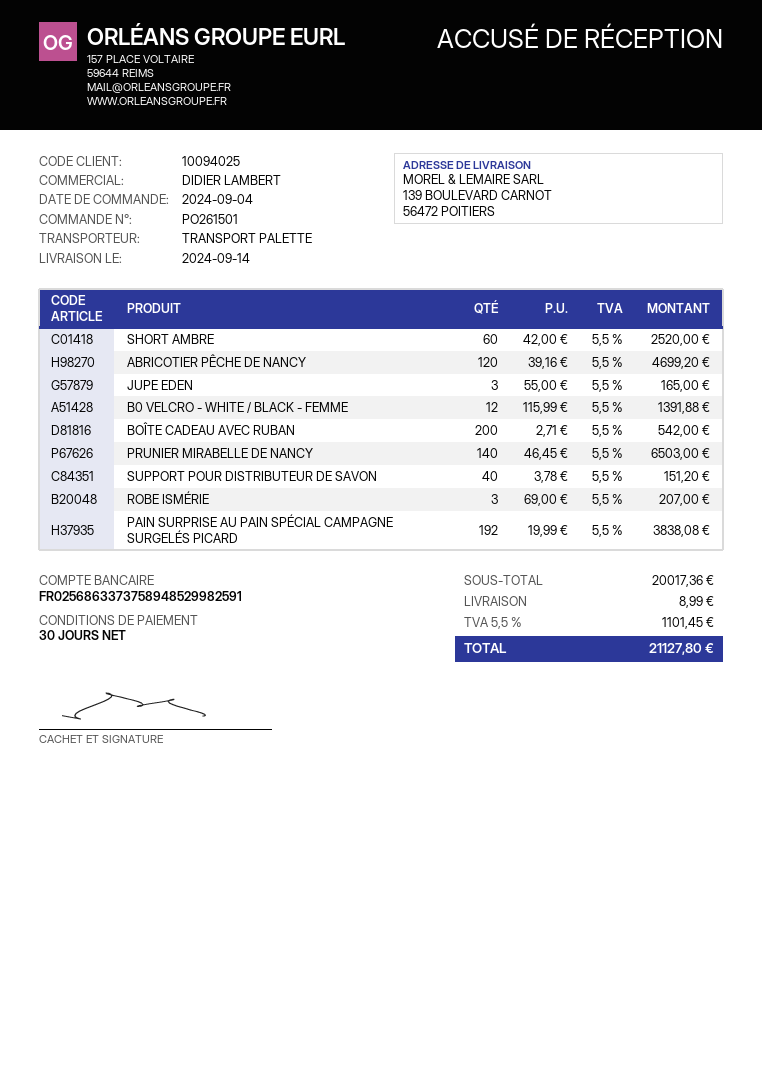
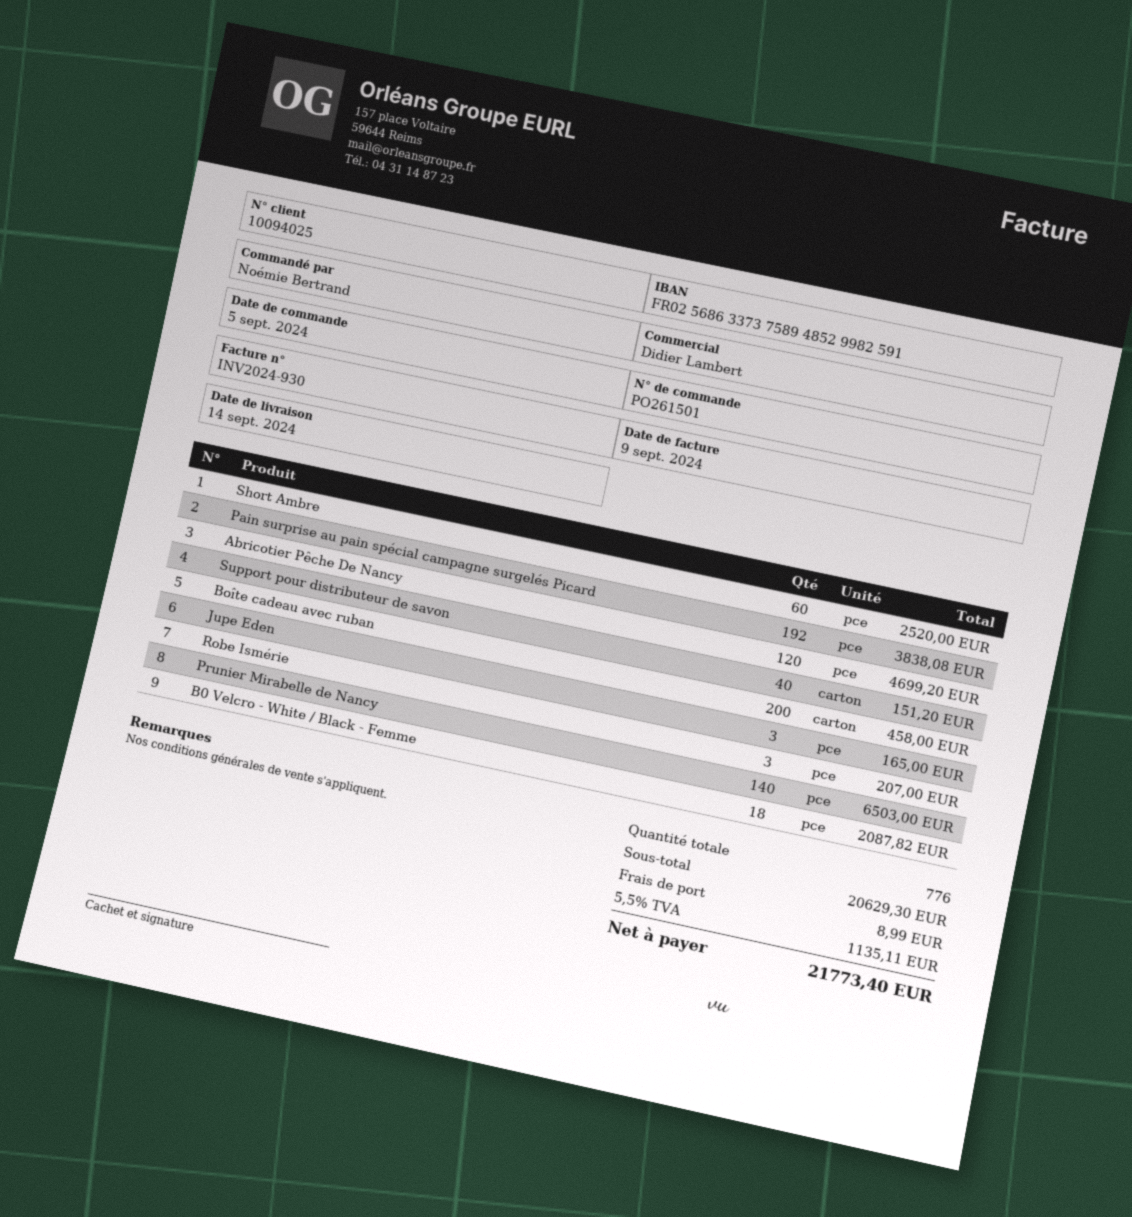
order date: 2024-09-04 -> 2024-09-05
B0 VELCRO - WHITE / BLACK - FEMME: 12 for 1391.88 -> 18 for 2087.82
BOÎTE CADEAU AVEC RUBAN: 200 for 542.00 -> 200 for 458.00
subtotal: 20017.36 -> 20629.30
tax: 5.5% = 1101.45 -> 5.5% = 1135.11
total: 21127.80 -> 21773.40

